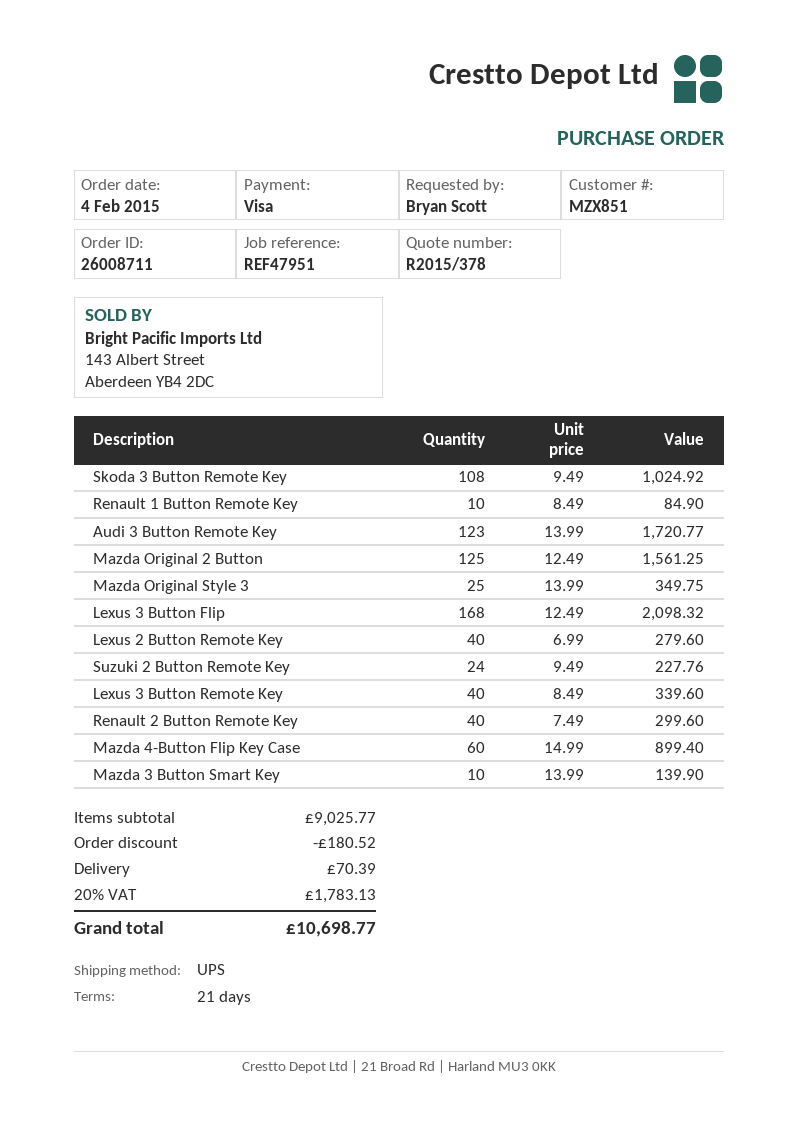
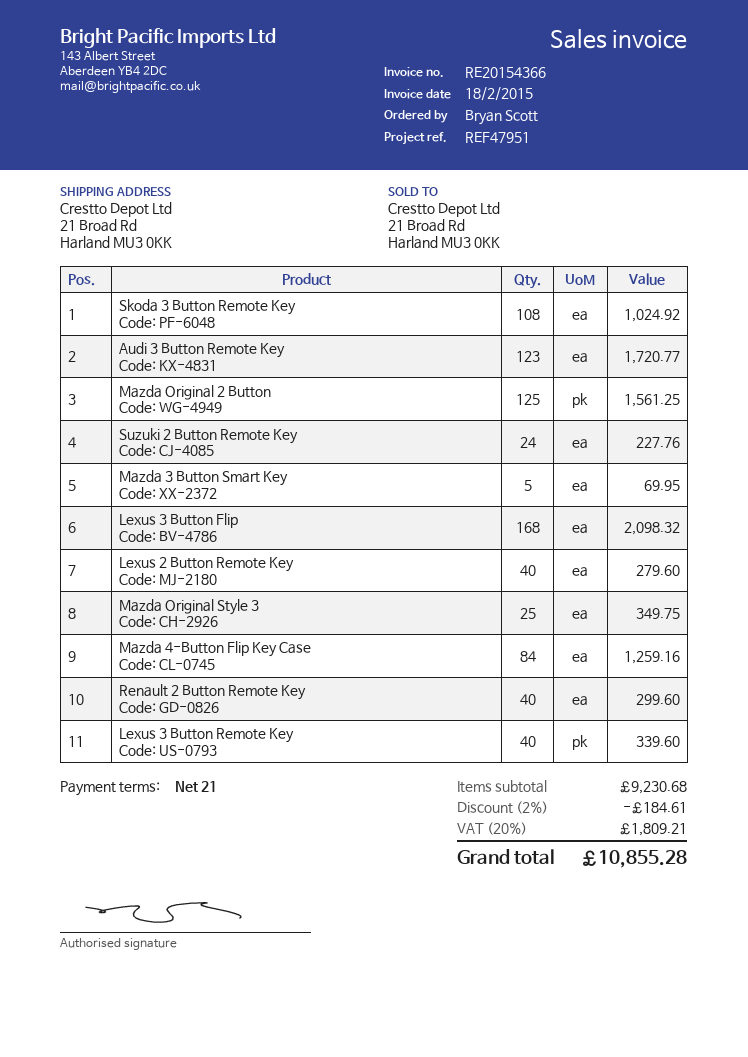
Renault 1 Button Remote Key: 10 for 84.90 -> none
Mazda 4-Button Flip Key Case: 60 for 899.40 -> 84 for 1259.16
Mazda 3 Button Smart Key: 10 for 139.90 -> 5 for 69.95
subtotal: 9025.77 -> 9230.68
discount: 180.52 -> 184.61
shipping: 70.39 -> none
tax: 20% = 1783.13 -> 20% = 1809.21
total: 10698.77 -> 10855.28

